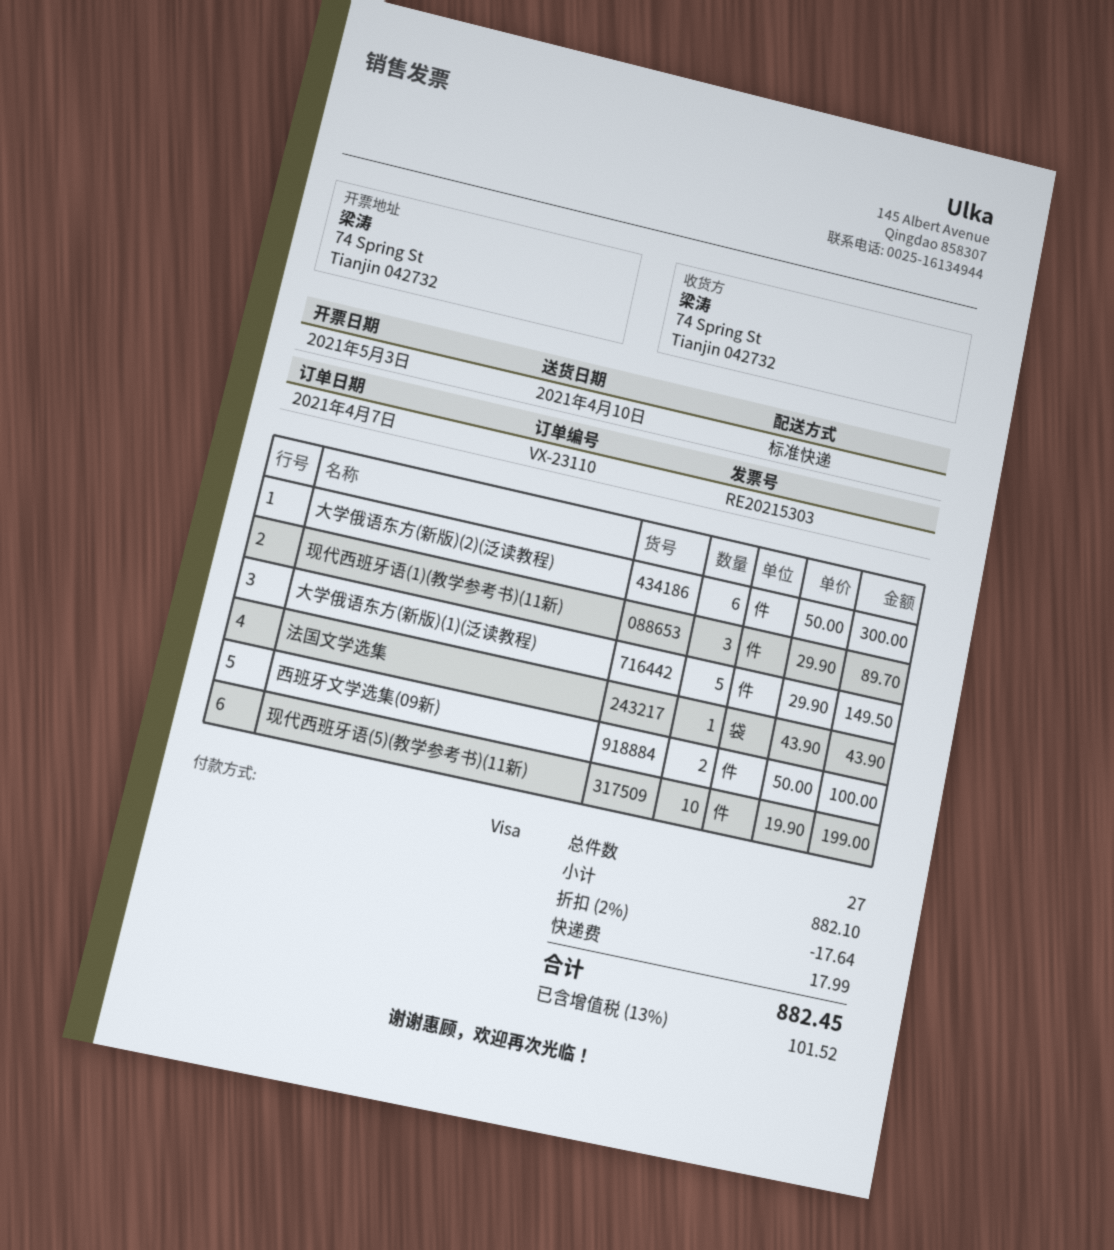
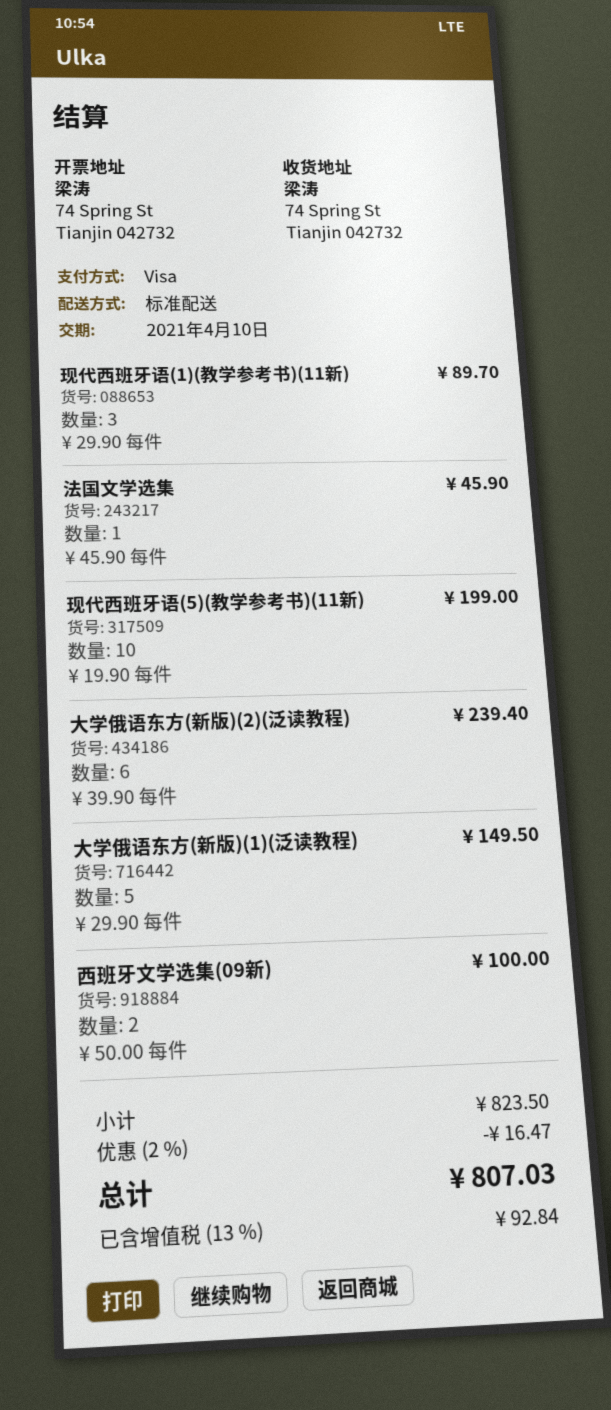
大学俄语东方(新版)(2)(泛读教程): 6 x 50.00 = 300.00 -> 6 x 39.90 = 239.40
法国文学选集: 1 x 43.90 = 43.90 -> 1 x 45.90 = 45.90
subtotal: 882.10 -> 823.50
discount: 2% = 17.64 -> 2% = 16.47
shipping: 17.99 -> none
tax: 13% = 101.52 -> 13% = 92.84
total: 882.45 -> 807.03

